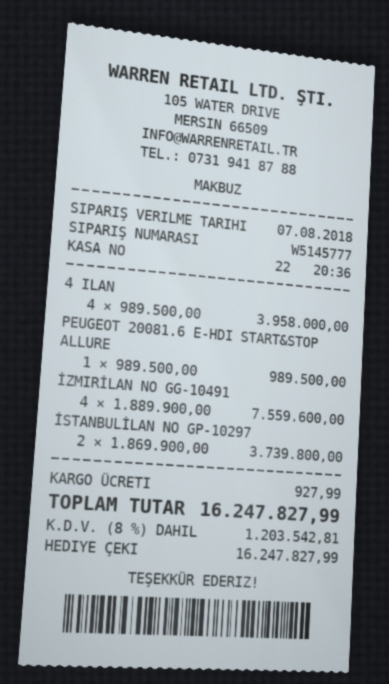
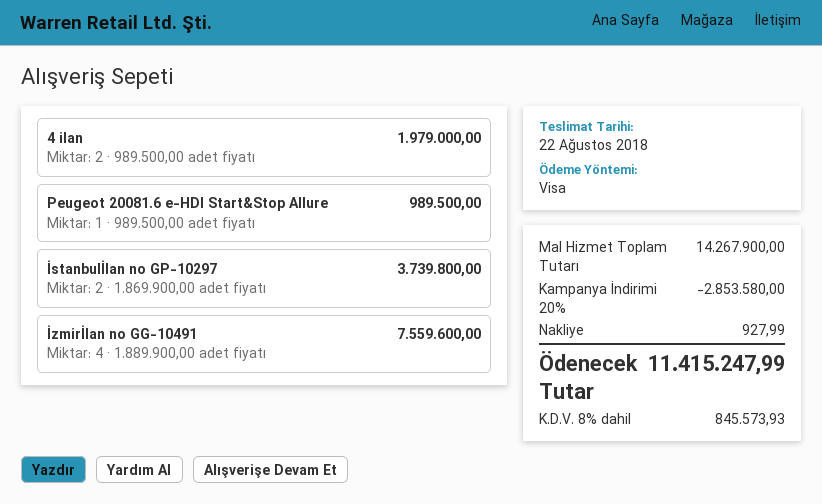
payment method: gift card -> Visa
4 ILAN: 4 x 989500.00 = 3958000.00 -> 2 x 989500.00 = 1979000.00
discount: none -> 20% = 2853580.00
tax: 8% = 1203542.81 -> 8% = 845573.93
total: 16247827.99 -> 11415247.99

